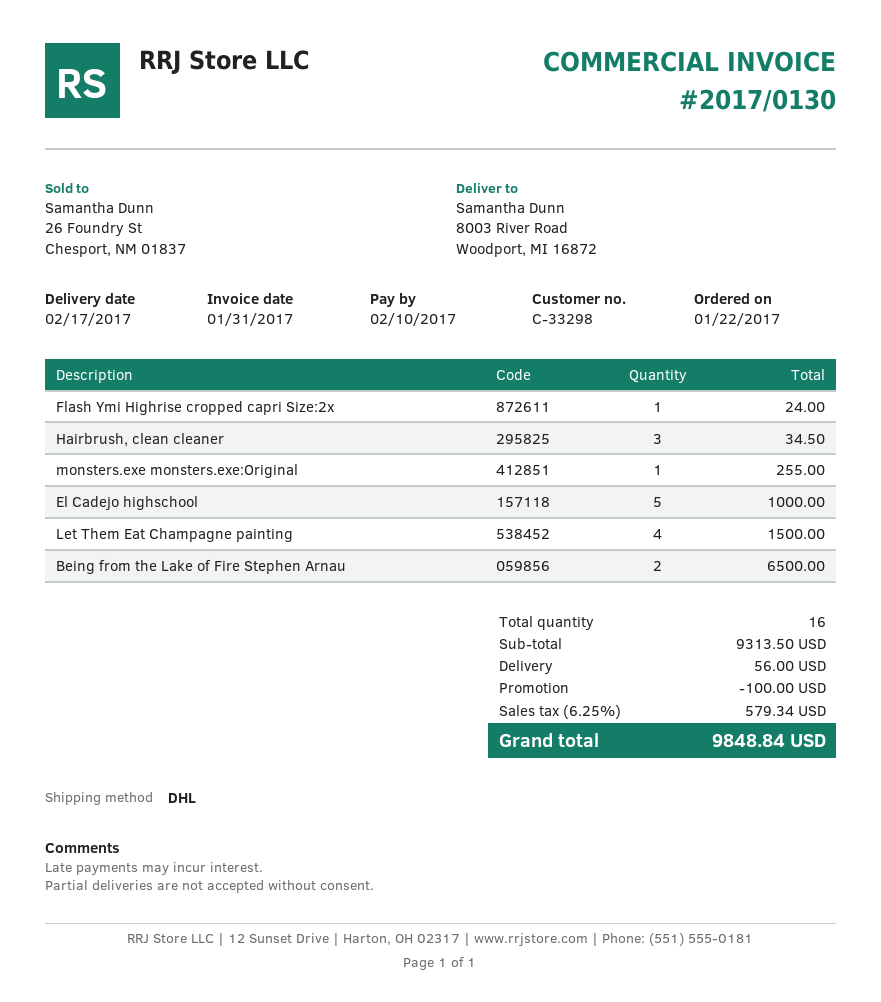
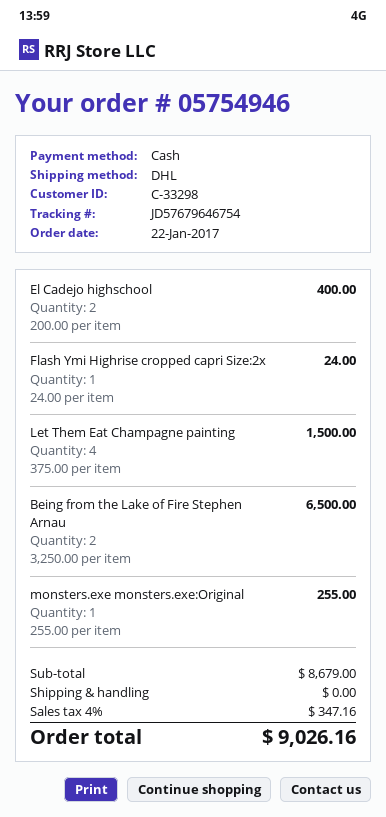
Hairbrush, clean cleaner: 3 for 34.50 -> none
El Cadejo highschool: 5 for 1000.00 -> 2 for 400.00
subtotal: 9313.50 -> 8679.00
discount: 100.00 -> none
shipping: 56.00 -> 0.00
tax: 6.25% = 579.34 -> 4% = 347.16
total: 9848.84 -> 9026.16

